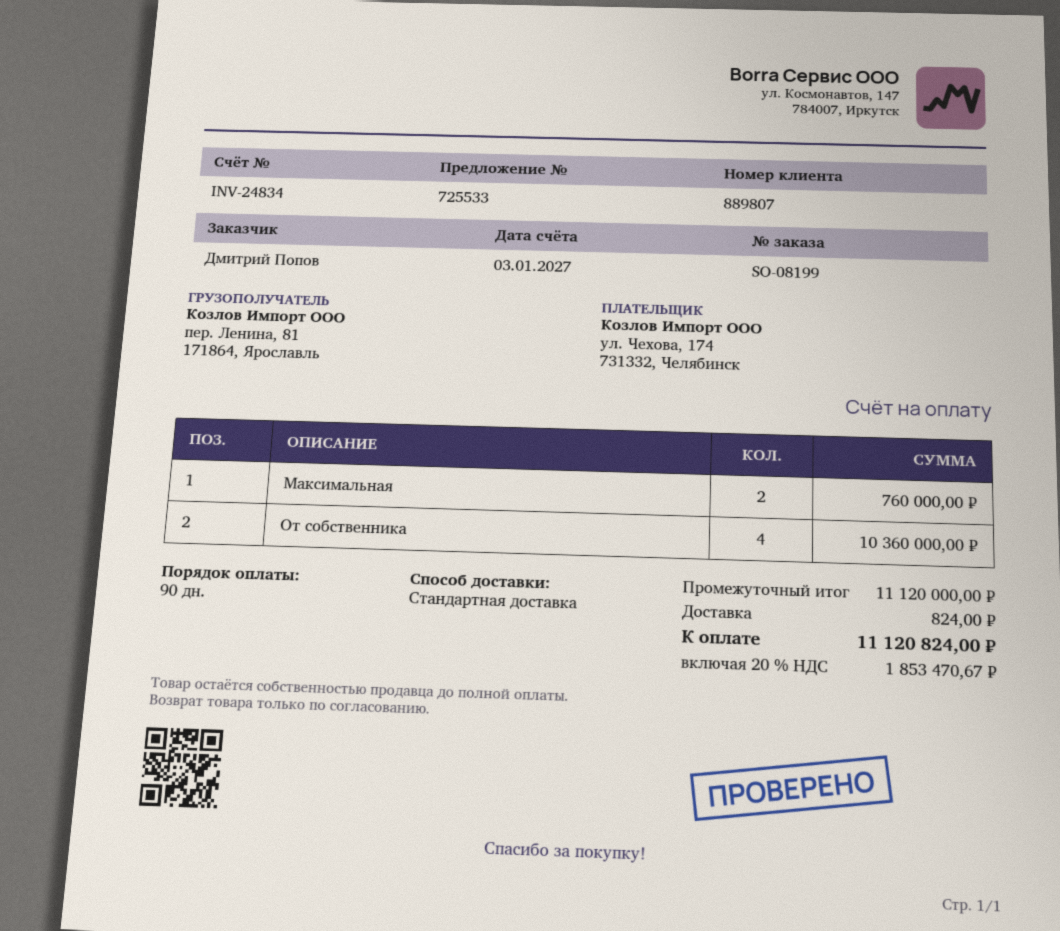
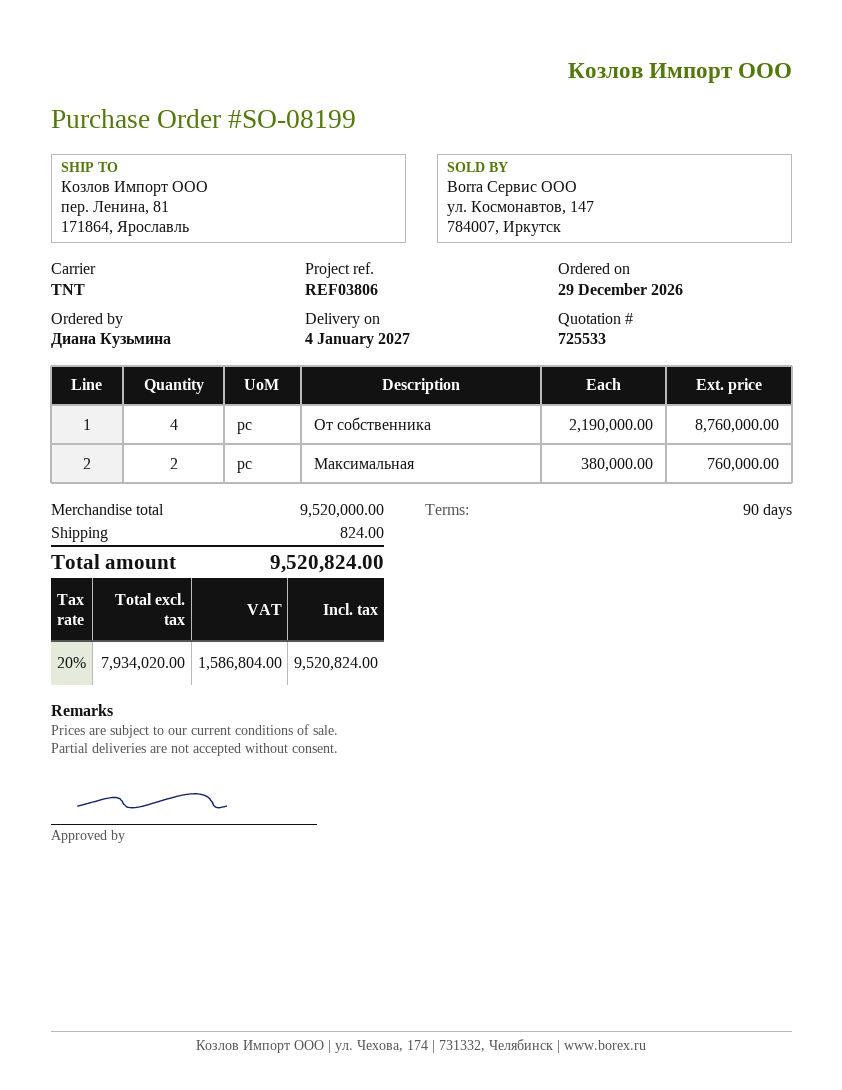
ordered by: Дмитрий Попов -> Диана Кузьмина
shipping method: standard -> TNT
От собственника: 4 for 10360000.00 -> 4 for 8760000.00
subtotal: 11120000.00 -> 9520000.00
tax: 20% = 1853470.67 -> 20% = 1586804.00
total: 11120824.00 -> 9520824.00

